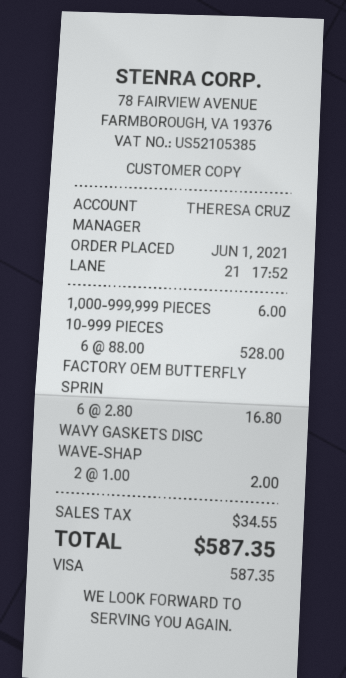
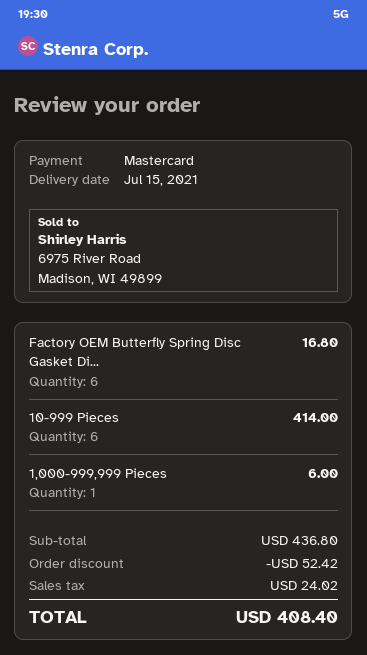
payment method: Visa -> Mastercard
10-999 PIECES: 6 for 528.00 -> 6 for 414.00
WAVY GASKETS DISC WAVE-SHAP: 2 for 2.00 -> none
discount: none -> 52.42
tax: 34.55 -> 24.02
total: 587.35 -> 408.40

